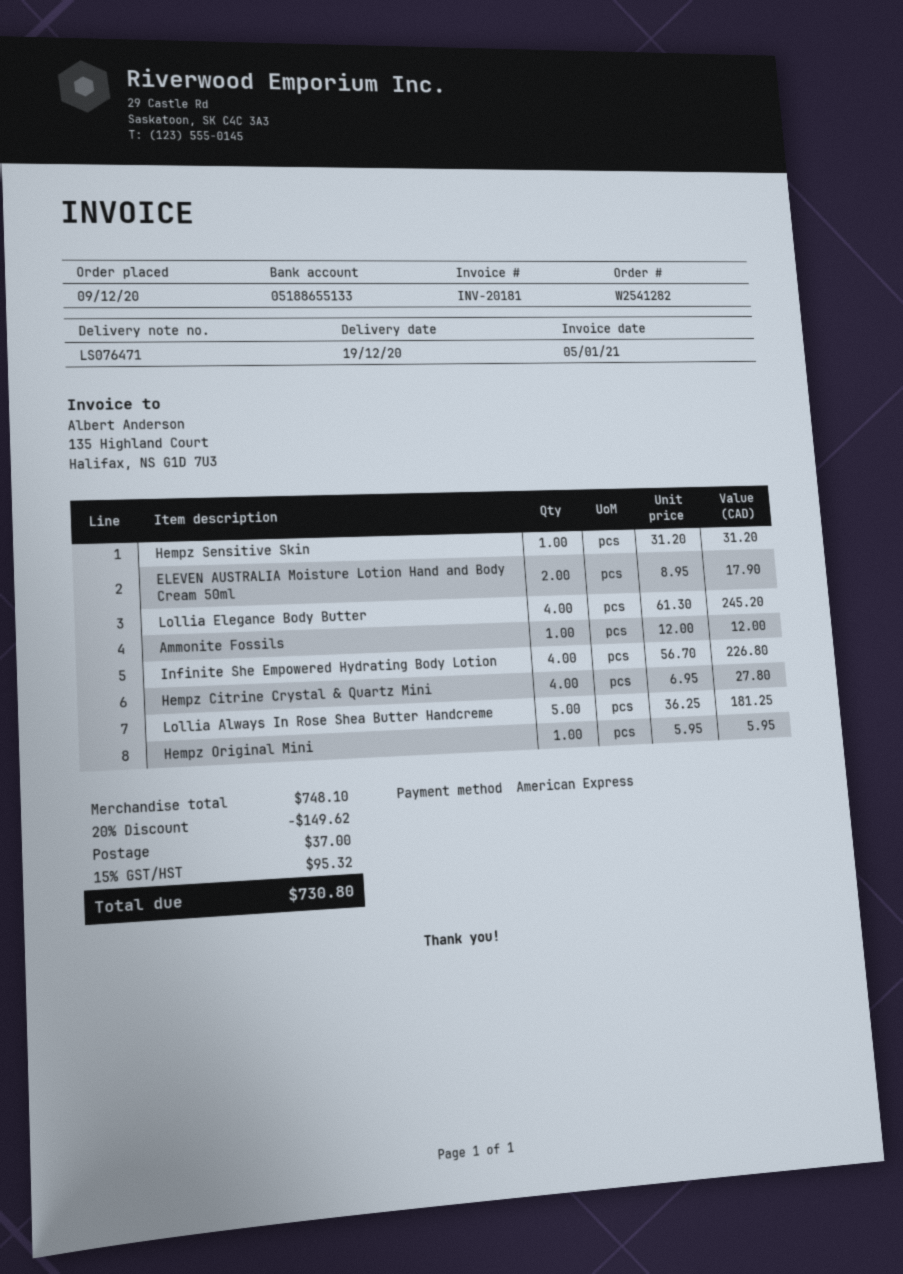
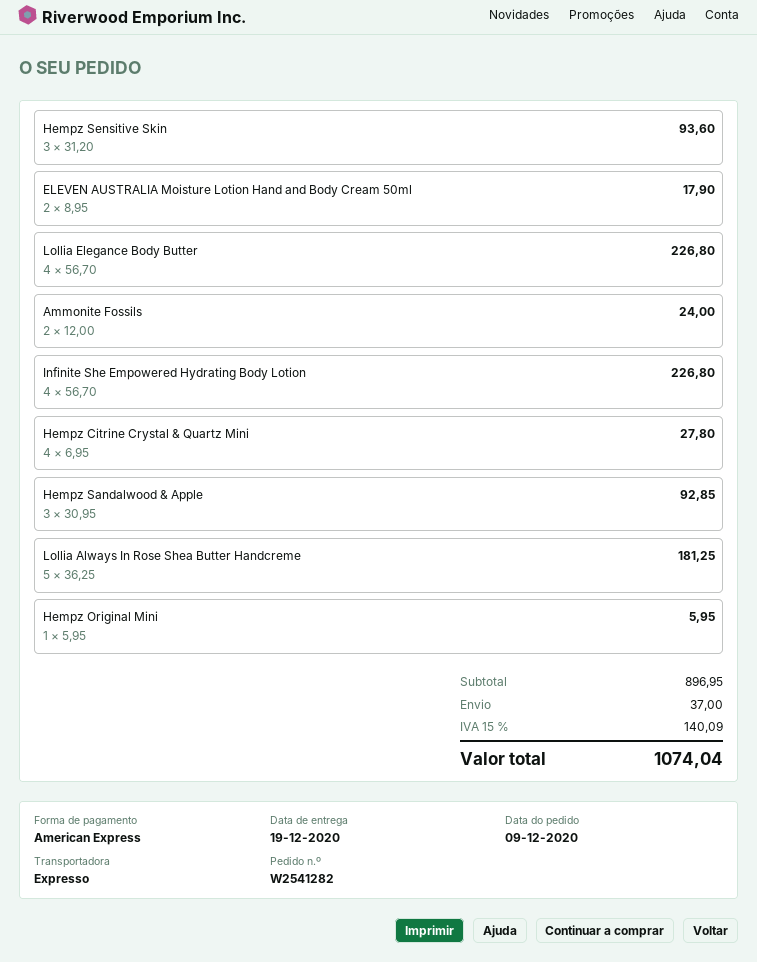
Hempz Sensitive Skin: 1 x 31.20 = 31.20 -> 3 x 31.20 = 93.60
Lollia Elegance Body Butter: 4 x 61.30 = 245.20 -> 4 x 56.70 = 226.80
Ammonite Fossils: 1 x 12.00 = 12.00 -> 2 x 12.00 = 24.00
Hempz Sandalwood & Apple: none -> 3 x 30.95 = 92.85
subtotal: 748.10 -> 896.95
discount: 20% = 149.62 -> none
tax: 15% = 95.32 -> 15% = 140.09
total: 730.80 -> 1074.04

